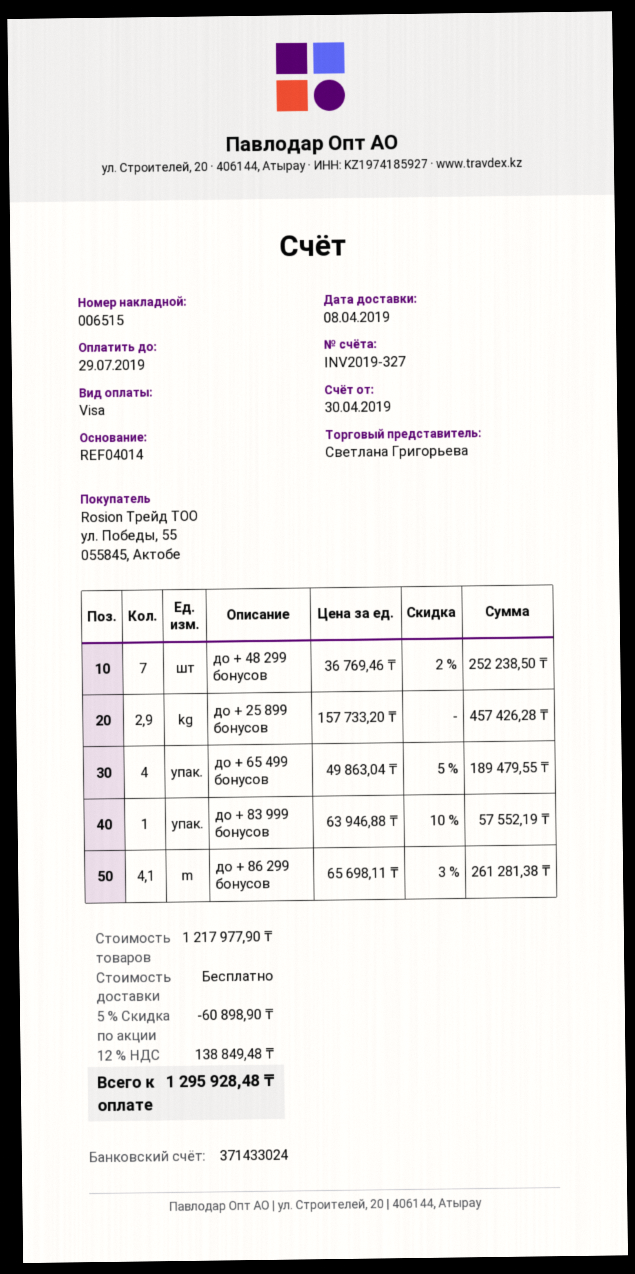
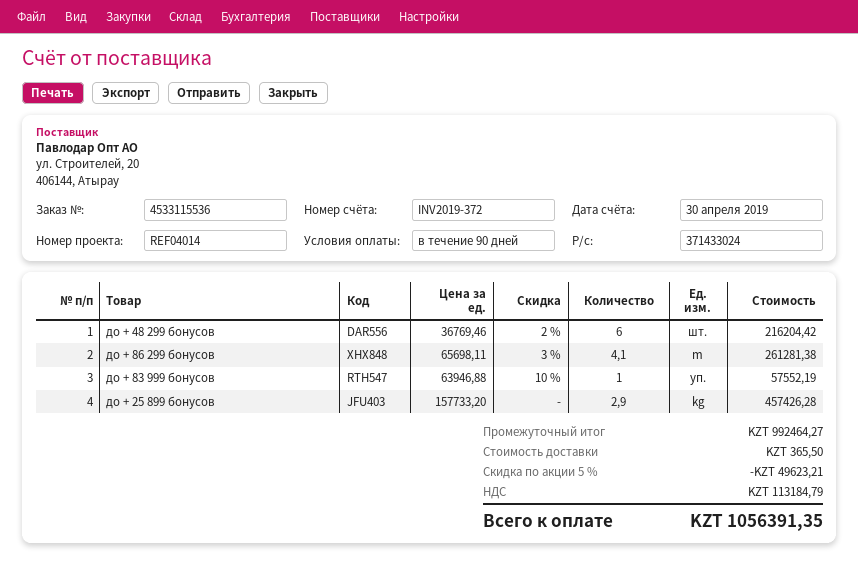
invoice number: INV2019-327 -> INV2019-372
до + 48 299 бонусов: 7 x 36769.46 - 2% = 252238.50 -> 6 x 36769.46 - 2% = 216204.42
до + 65 499 бонусов: 4 x 49863.04 - 5% = 189479.55 -> none
subtotal: 1217977.90 -> 992464.27
discount: 5% = 60898.90 -> 5% = 49623.21
shipping: 0.00 -> 365.50
tax: 138849.48 -> 113184.79
total: 1295928.48 -> 1056391.35

